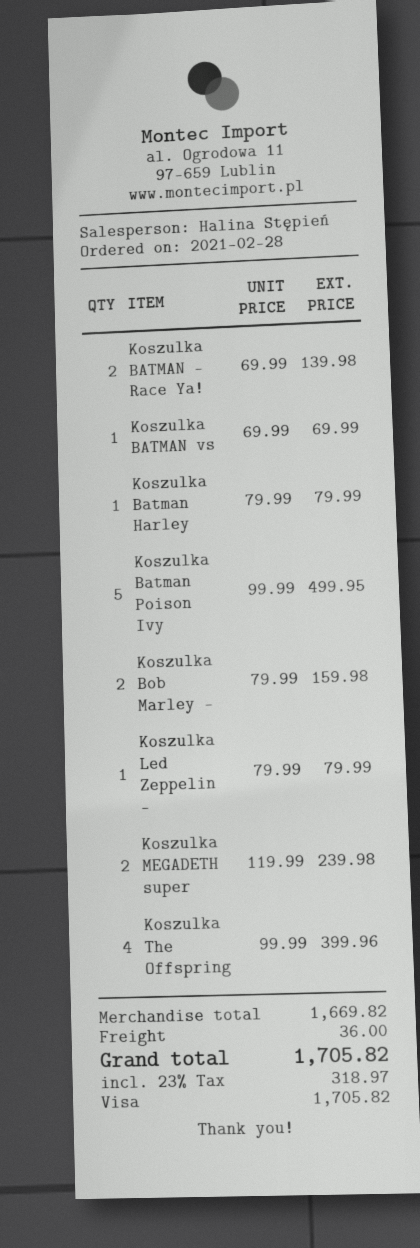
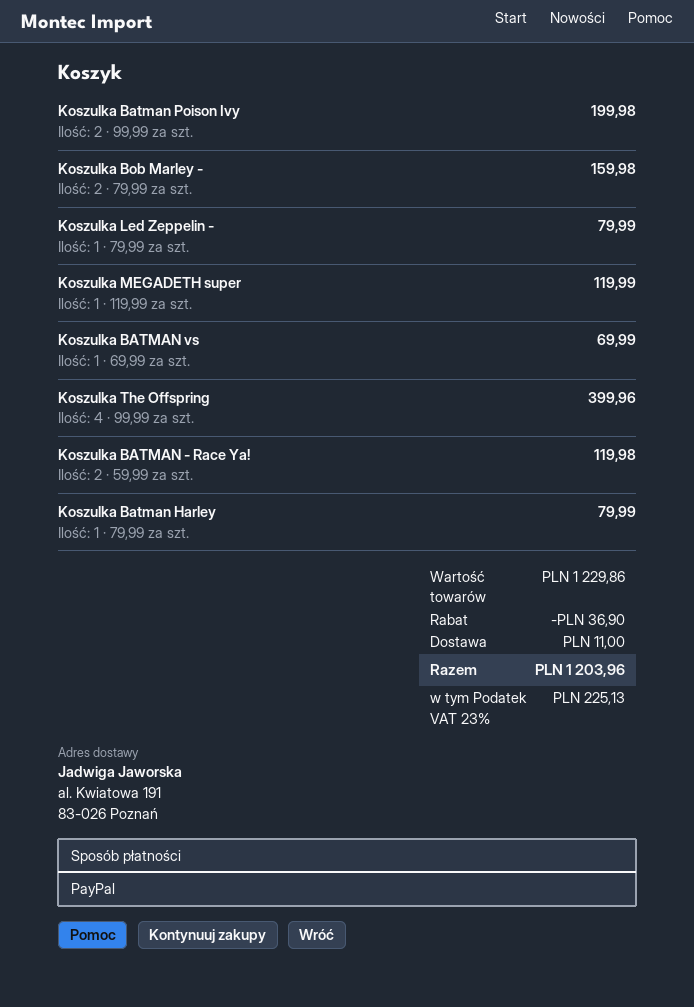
payment method: Visa -> PayPal
Koszulka BATMAN - Race Ya!: 2 x 69.99 = 139.98 -> 2 x 59.99 = 119.98
Koszulka Batman Poison Ivy: 5 x 99.99 = 499.95 -> 2 x 99.99 = 199.98
Koszulka MEGADETH super: 2 x 119.99 = 239.98 -> 1 x 119.99 = 119.99
subtotal: 1669.82 -> 1229.86
discount: none -> 36.90
shipping: 36.00 -> 11.00
tax: 23% = 318.97 -> 23% = 225.13
total: 1705.82 -> 1203.96

